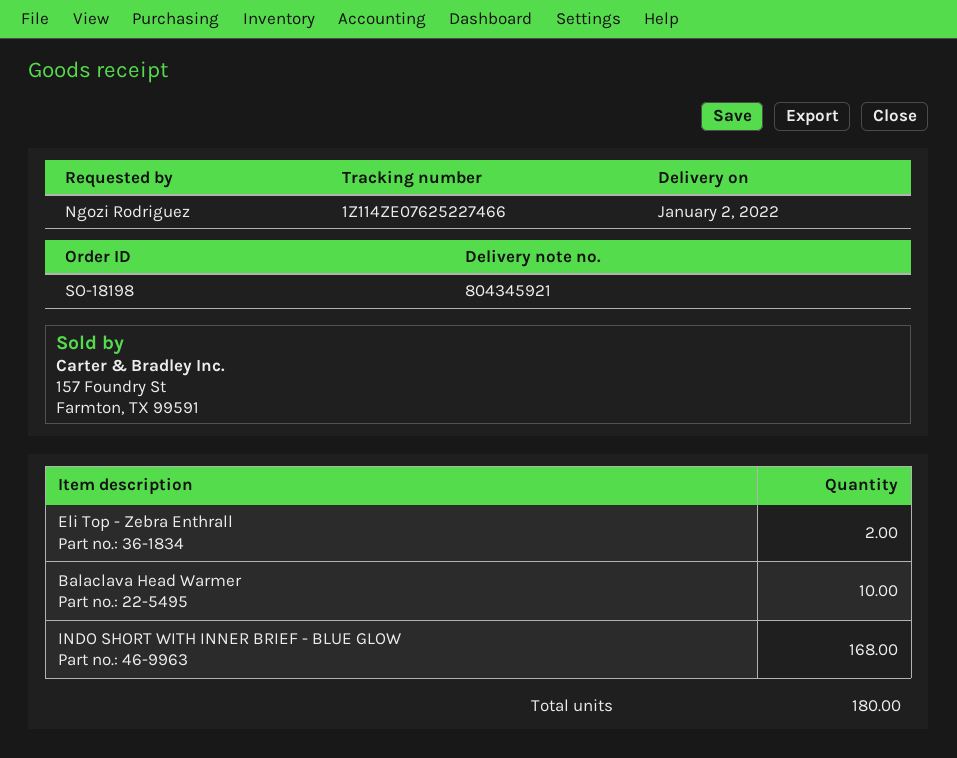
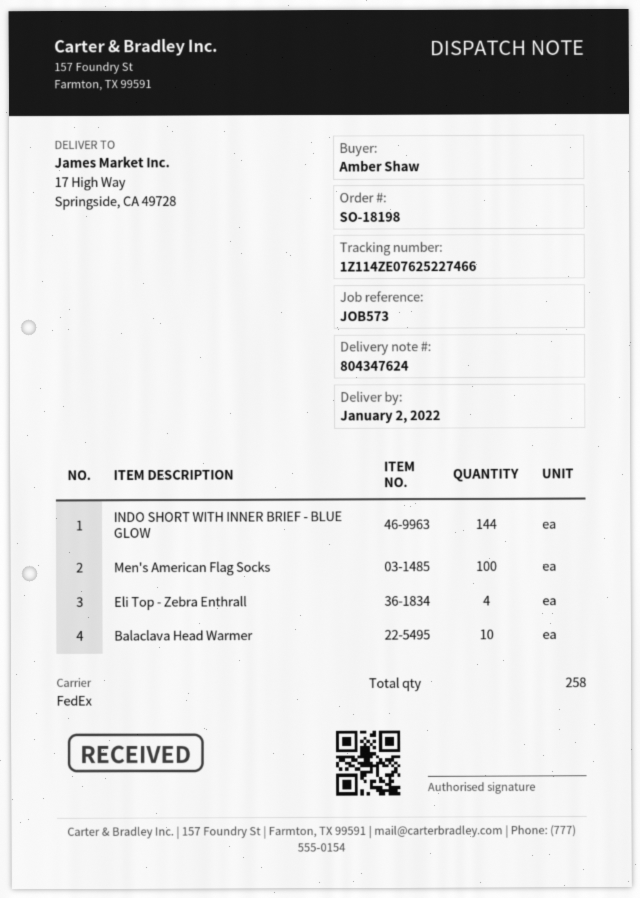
delivery note number: 804345921 -> 804347624
ordered by: Ngozi Rodriguez -> Amber Shaw
Eli Top - Zebra Enthrall: 2 -> 4
INDO SHORT WITH INNER BRIEF - BLUE GLOW: 168 -> 144
Men's American Flag Socks: none -> 100
total quantity: 180 -> 258

